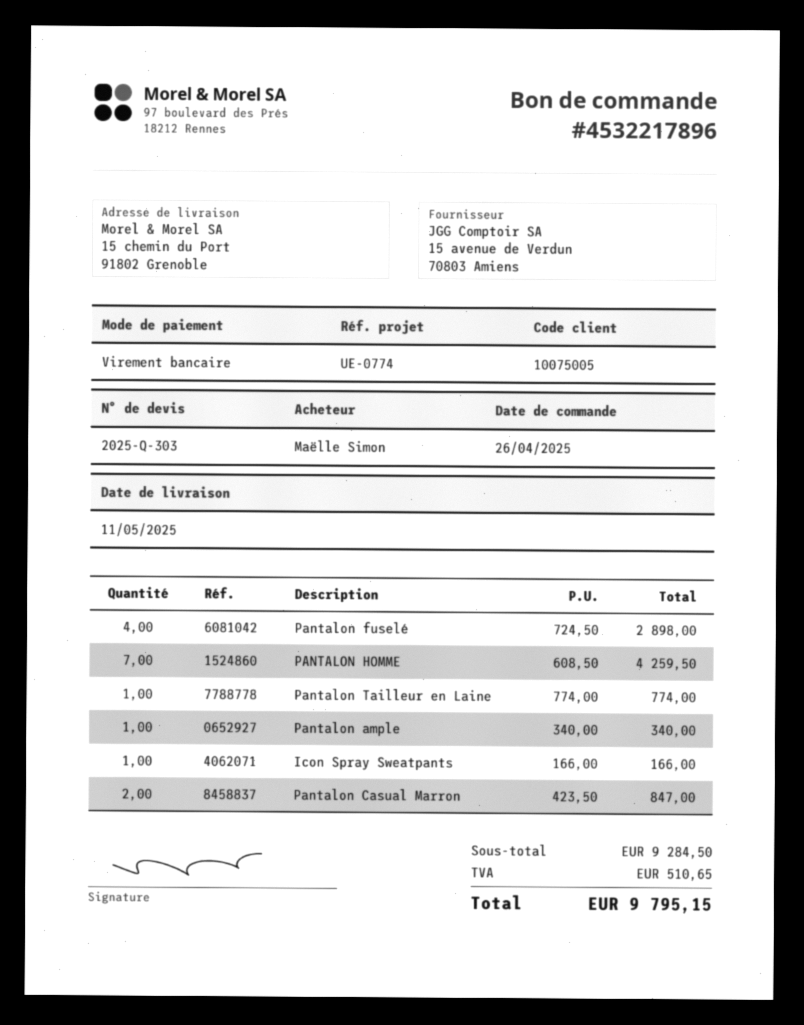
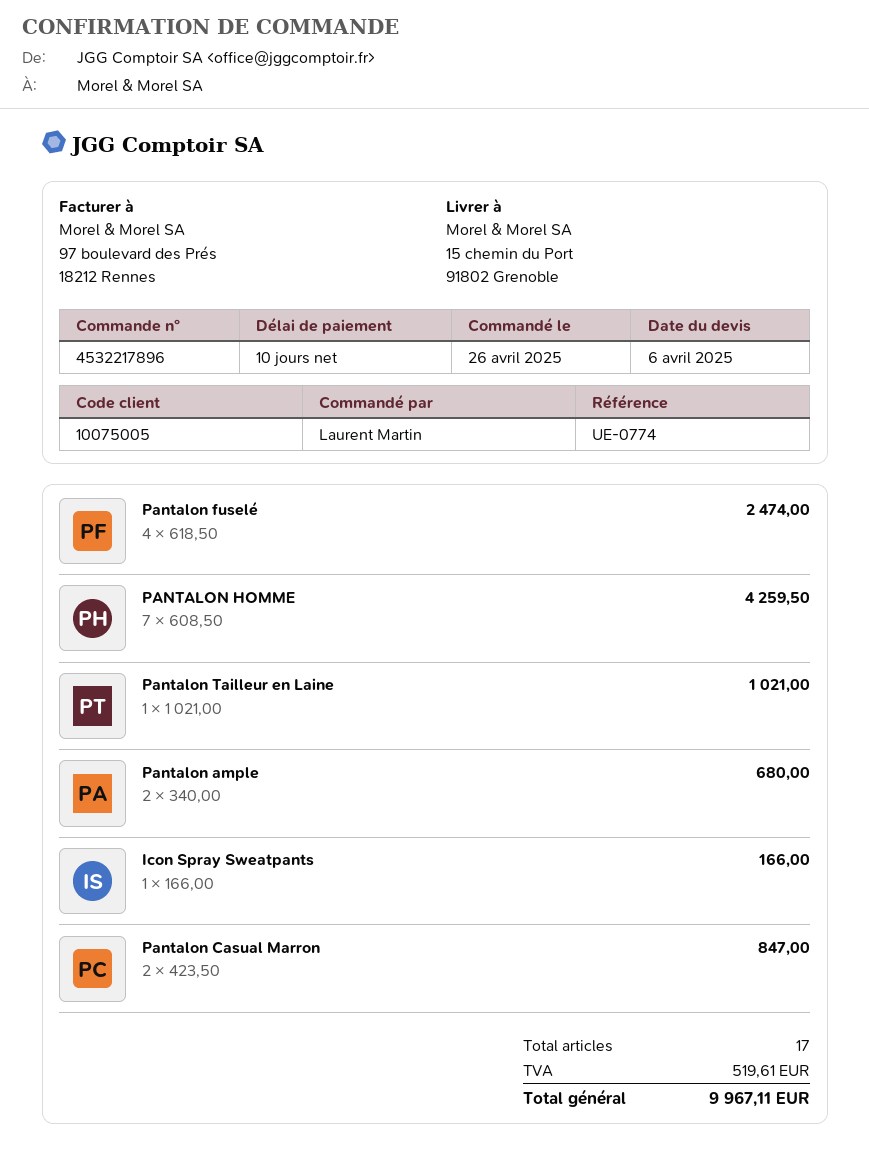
ordered by: Maëlle Simon -> Laurent Martin
Pantalon fuselé: 4 x 724.50 = 2898.00 -> 4 x 618.50 = 2474.00
Pantalon Tailleur en Laine: 1 x 774.00 = 774.00 -> 1 x 1021.00 = 1021.00
Pantalon ample: 1 x 340.00 = 340.00 -> 2 x 340.00 = 680.00
tax: 510.65 -> 519.61
total: 9795.15 -> 9967.11

